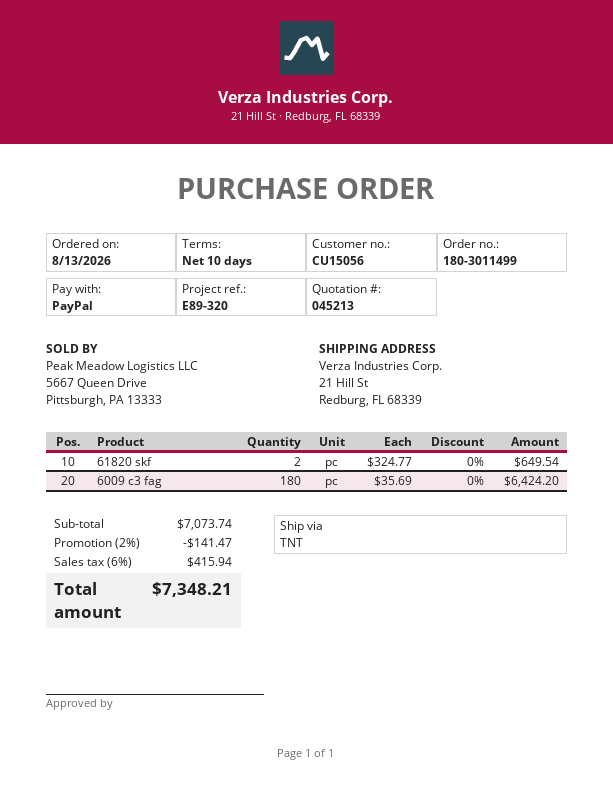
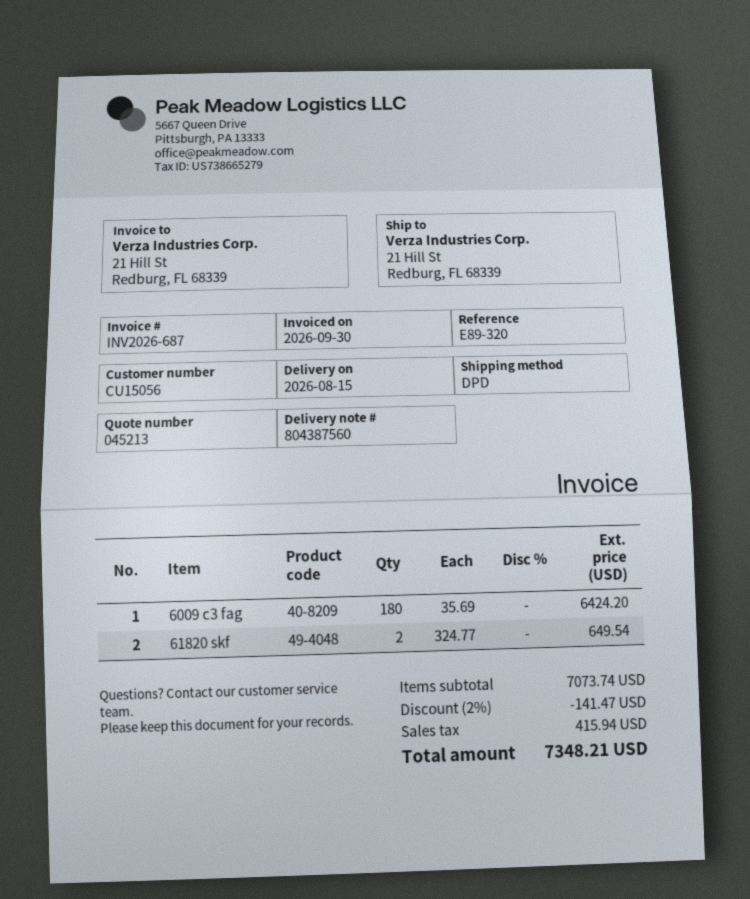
shipping method: TNT -> DPD

